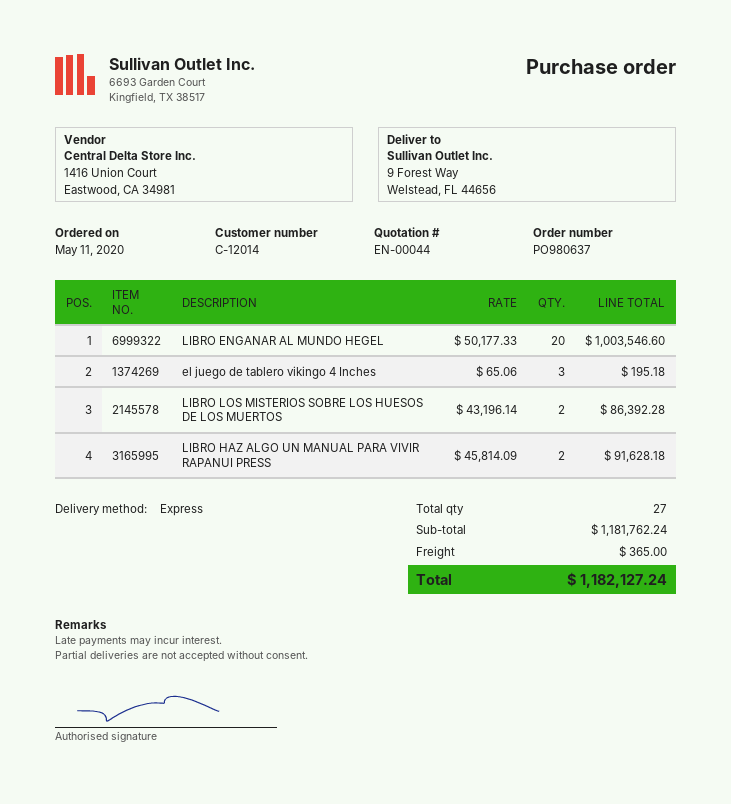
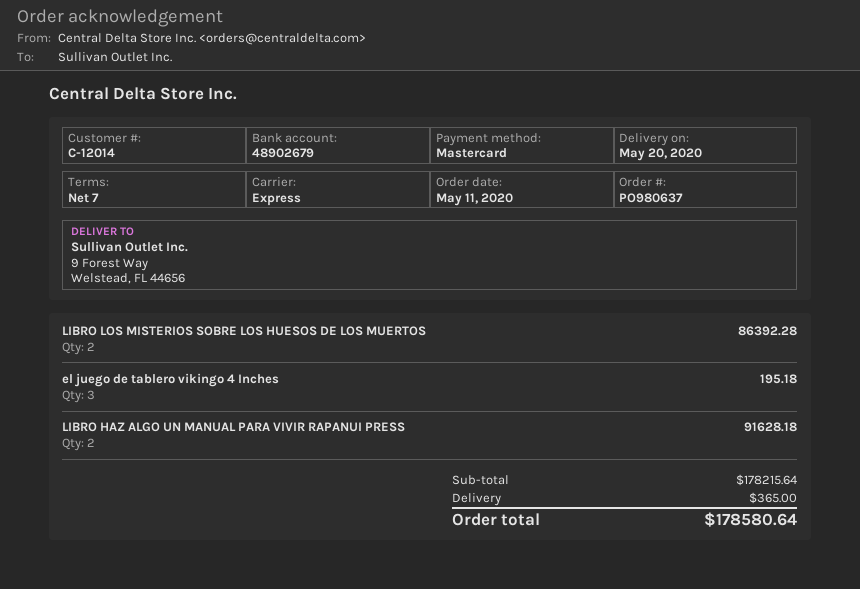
LIBRO ENGANAR AL MUNDO HEGEL: 20 for 1003546.60 -> none
subtotal: 1181762.24 -> 178215.64
total: 1182127.24 -> 178580.64

